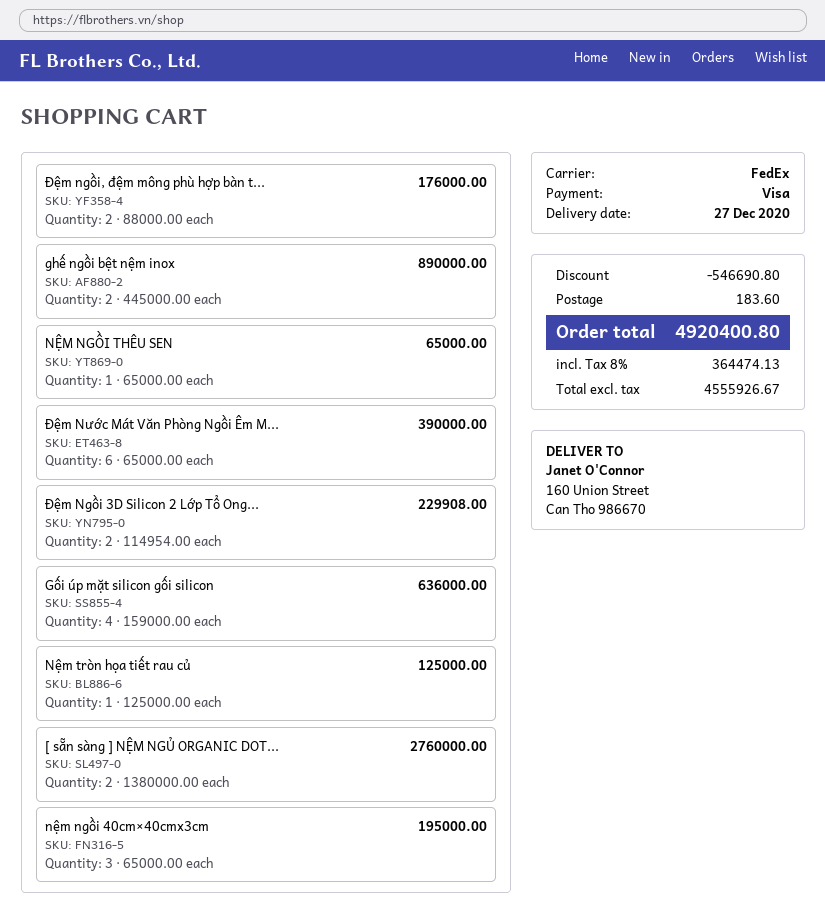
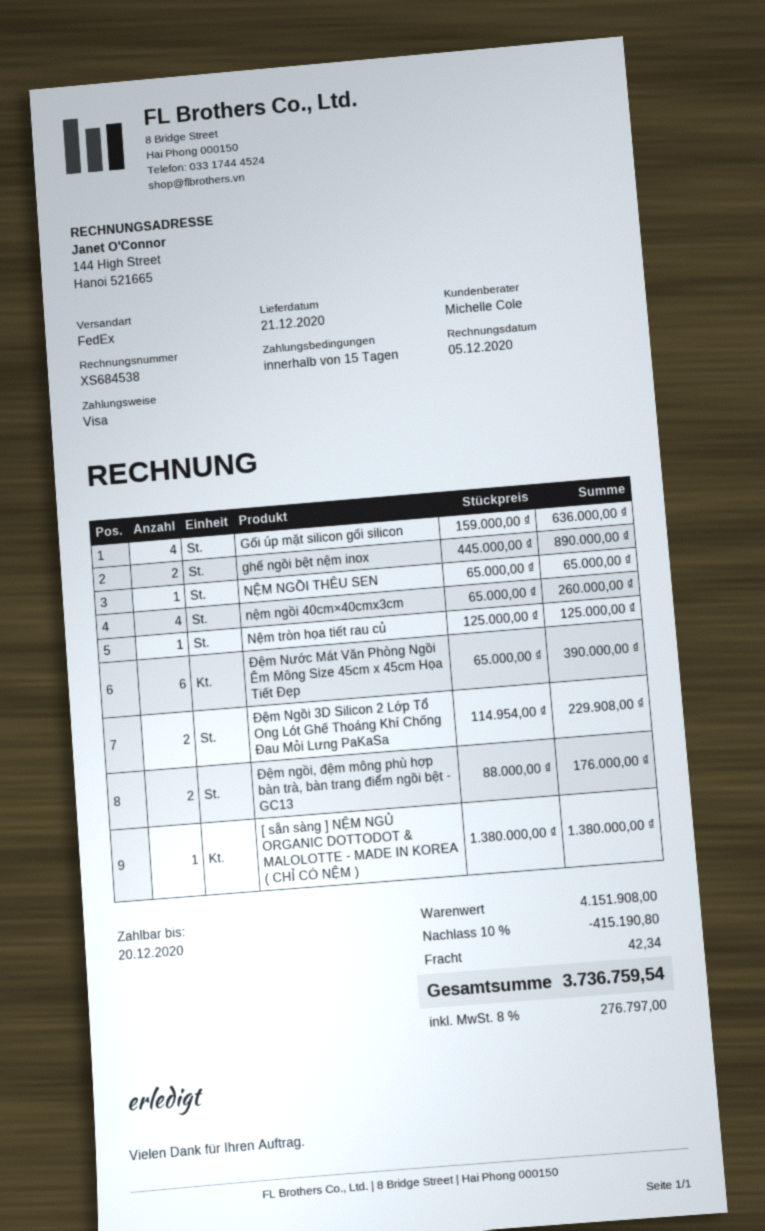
delivery date: 2020-12-27 -> 2020-12-21
[ sẵn sàng ] NỆM NGỦ ORGANIC DOT...: 2 x 1380000.00 = 2760000.00 -> 1 x 1380000.00 = 1380000.00
nệm ngồi 40cm×40cmx3cm: 3 x 65000.00 = 195000.00 -> 4 x 65000.00 = 260000.00
discount: 546690.80 -> 415190.80
shipping: 183.60 -> 42.34
tax: 8% = 364474.13 -> 8% = 276797.00
total: 4920400.80 -> 3736759.54

